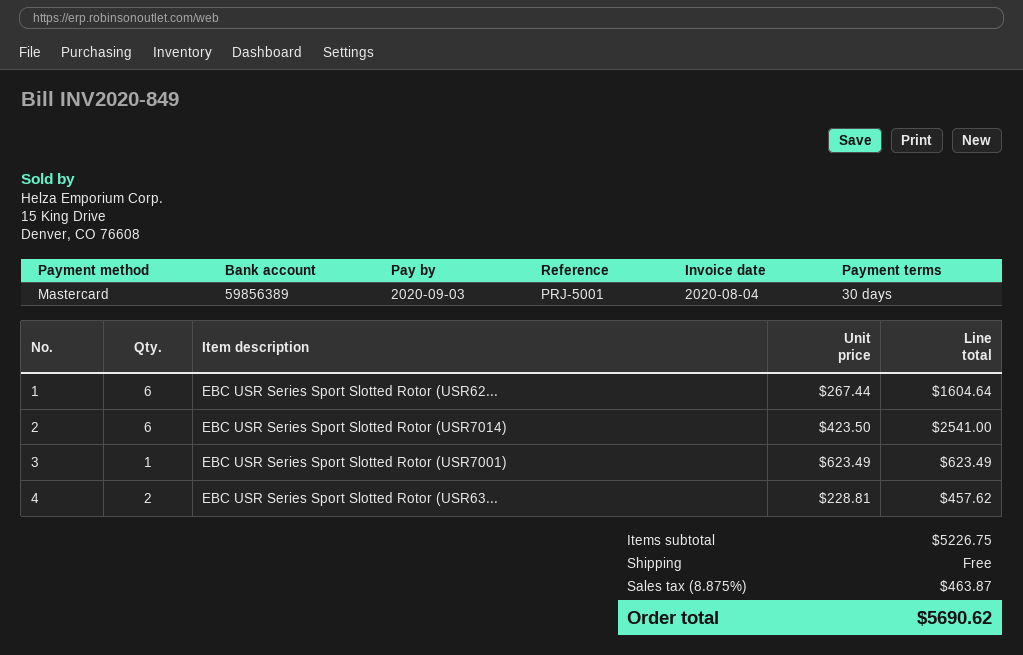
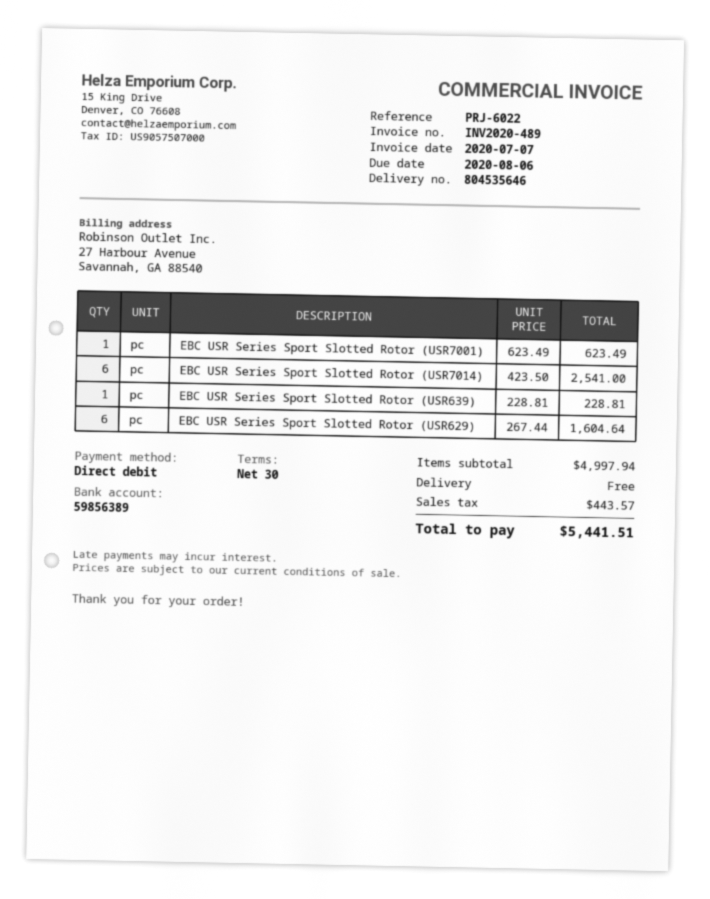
invoice number: INV2020-849 -> INV2020-489
invoice date: 2020-08-04 -> 2020-07-07
due date: 2020-09-03 -> 2020-08-06
reference: PRJ-5001 -> PRJ-6022
payment method: Mastercard -> direct debit
EBC USR Series Sport Slotted Rotor (USR63...: 2 x 228.81 = 457.62 -> 1 x 228.81 = 228.81
subtotal: 5226.75 -> 4997.94
tax: 463.87 -> 443.57
total: 5690.62 -> 5441.51

